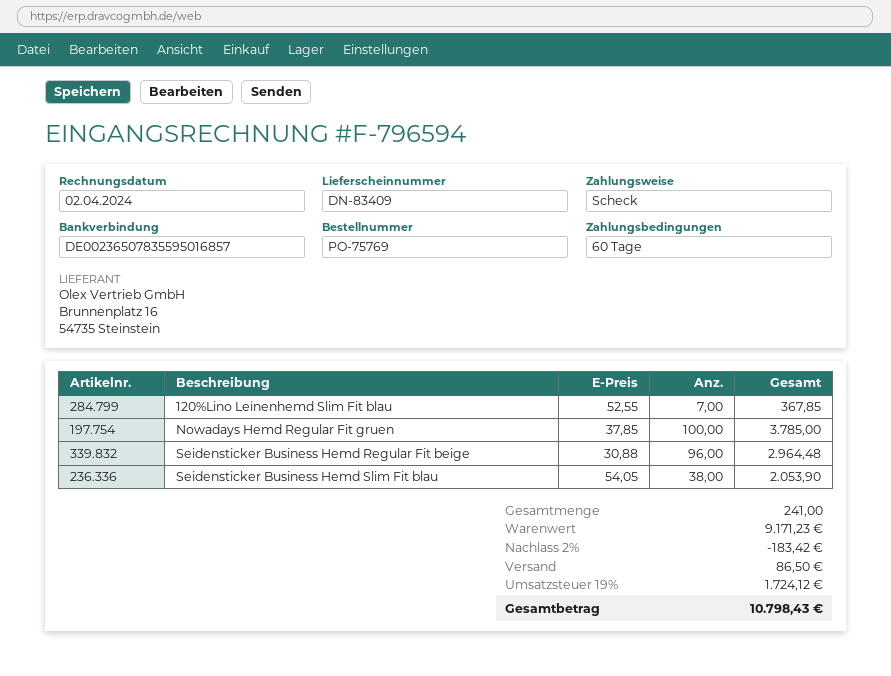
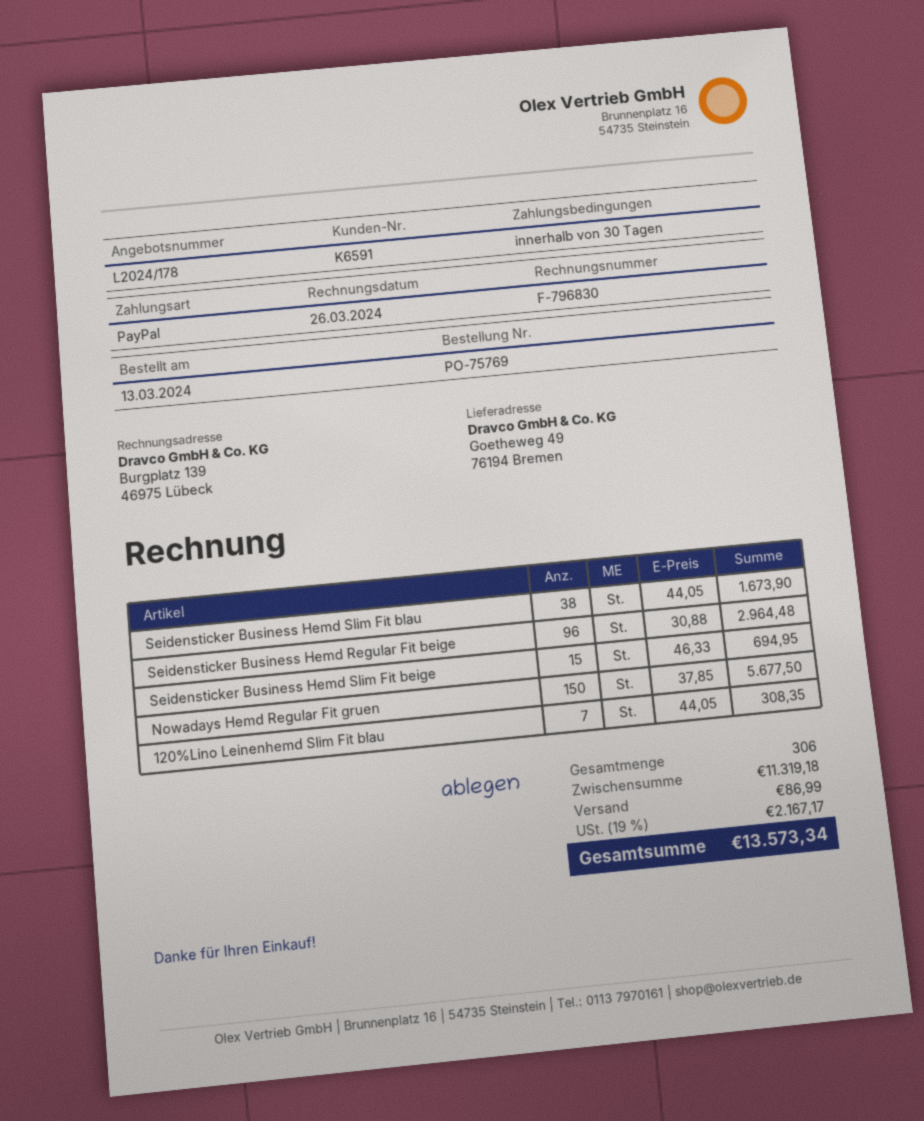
invoice number: F-796594 -> F-796830
invoice date: 2024-04-02 -> 2024-03-26
payment terms: 60 days -> 30 days
payment method: cheque -> PayPal
120%Lino Leinenhemd Slim Fit blau: 7 x 52.55 = 367.85 -> 7 x 44.05 = 308.35
Nowadays Hemd Regular Fit gruen: 100 x 37.85 = 3785.00 -> 150 x 37.85 = 5677.50
Seidensticker Business Hemd Slim Fit blau: 38 x 54.05 = 2053.90 -> 38 x 44.05 = 1673.90
Seidensticker Business Hemd Slim Fit beige: none -> 15 x 46.33 = 694.95
total quantity: 241 -> 306
subtotal: 9171.23 -> 11319.18
discount: 2% = 183.42 -> none
shipping: 86.50 -> 86.99
tax: 19% = 1724.12 -> 19% = 2167.17
total: 10798.43 -> 13573.34

